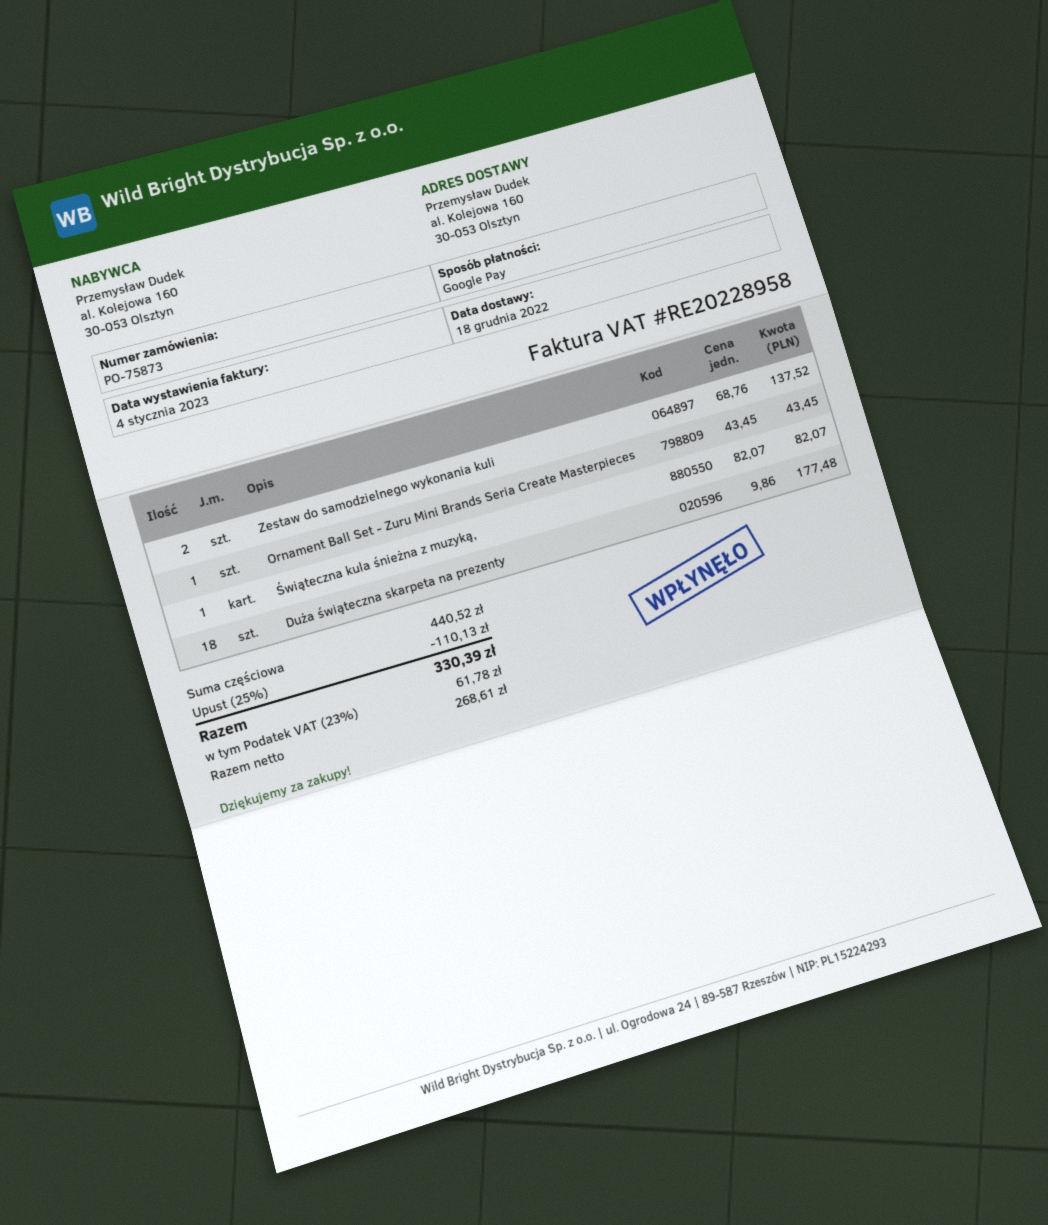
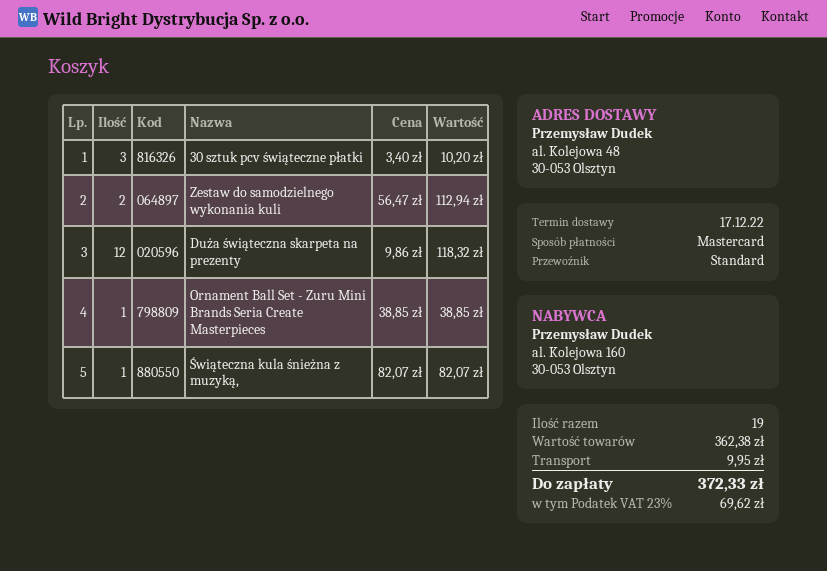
delivery date: 2022-12-18 -> 2022-12-17
payment method: Google Pay -> Mastercard
ship to: al. Kolejowa 160, 30-053 Olsztyn -> al. Kolejowa 48, 30-053 Olsztyn
Zestaw do samodzielnego wykonania kuli: 2 x 68.76 = 137.52 -> 2 x 56.47 = 112.94
Ornament Ball Set - Zuru Mini Brands Seria Create Masterpieces: 1 x 43.45 = 43.45 -> 1 x 38.85 = 38.85
Duża świąteczna skarpeta na prezenty: 18 x 9.86 = 177.48 -> 12 x 9.86 = 118.32
30 sztuk pcv świąteczne płatki: none -> 3 x 3.40 = 10.20
subtotal: 440.52 -> 362.38
discount: 25% = 110.13 -> none
shipping: none -> 9.95
tax: 23% = 61.78 -> 23% = 69.62
total: 330.39 -> 372.33

